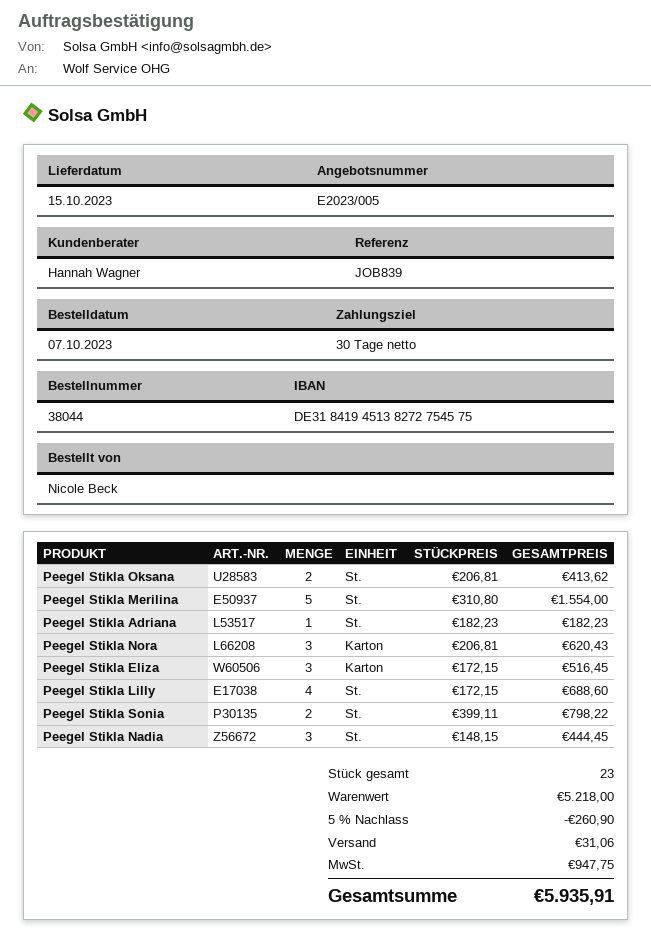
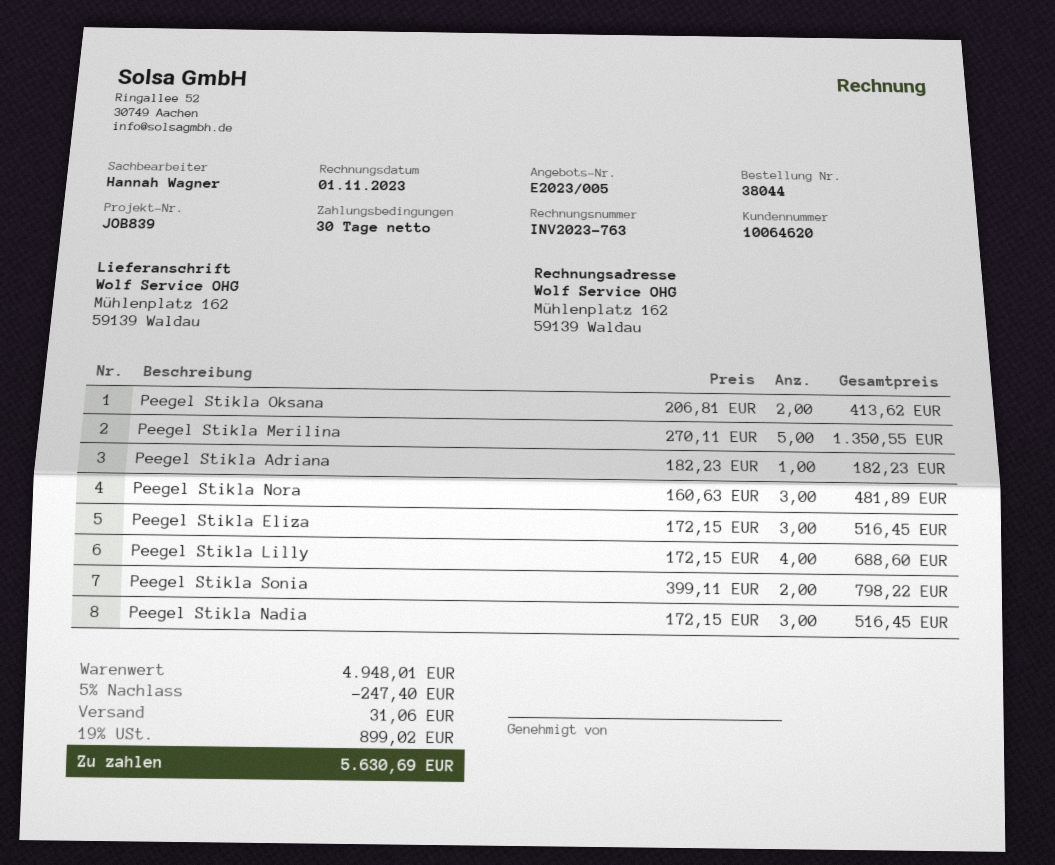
Peegel Stikla Merilina: 5 x 310.80 = 1554.00 -> 5 x 270.11 = 1350.55
Peegel Stikla Nora: 3 x 206.81 = 620.43 -> 3 x 160.63 = 481.89
Peegel Stikla Nadia: 3 x 148.15 = 444.45 -> 3 x 172.15 = 516.45
subtotal: 5218.00 -> 4948.01
discount: 5% = 260.90 -> 5% = 247.40
tax: 947.75 -> 899.02
total: 5935.91 -> 5630.69

